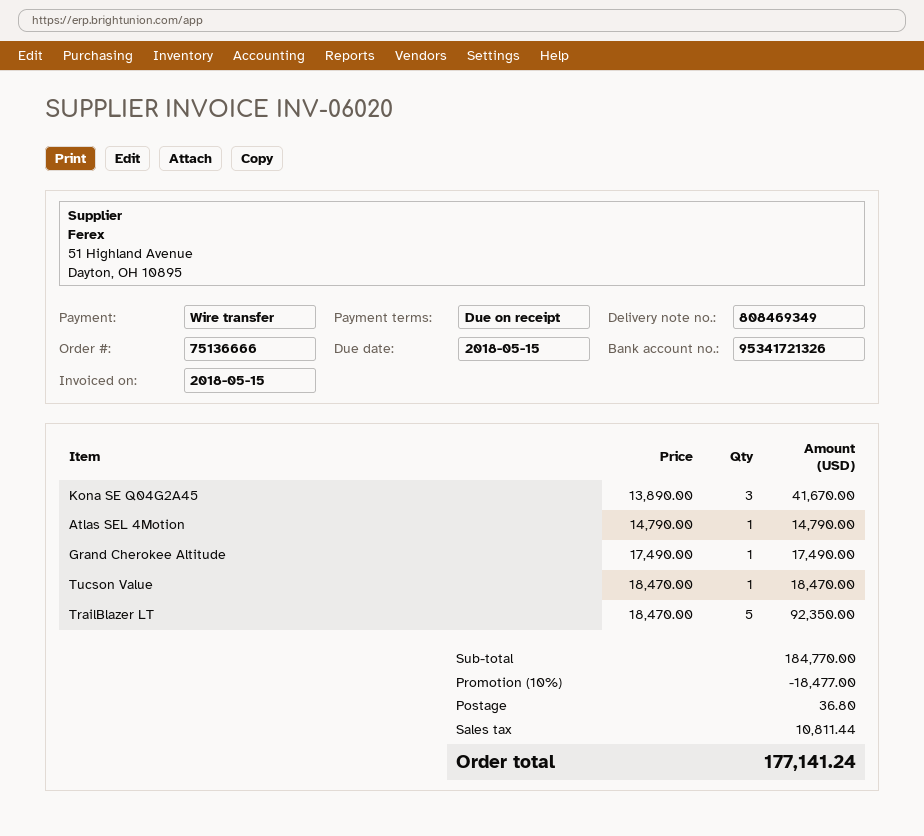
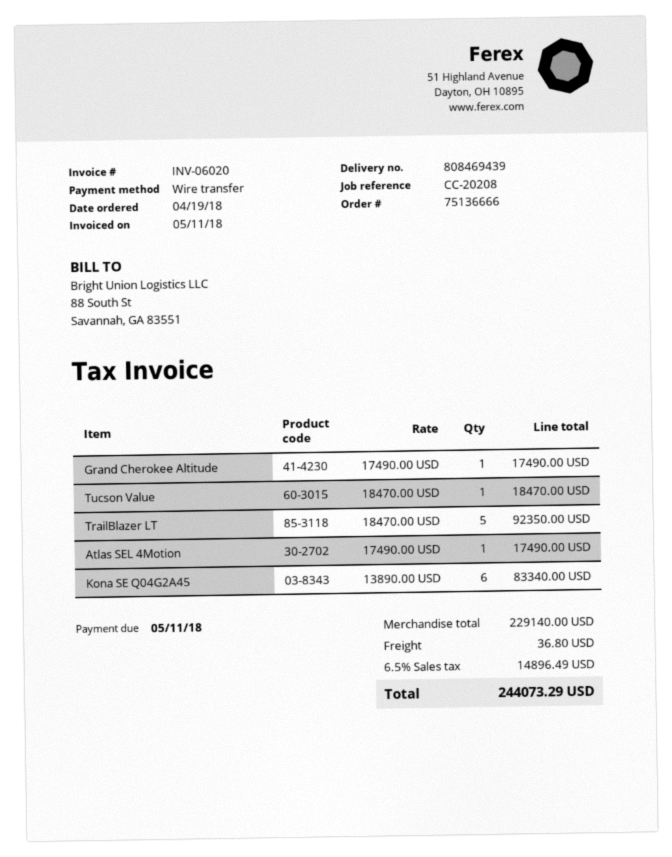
delivery note number: 808469349 -> 808469439
invoice date: 2018-05-15 -> 2018-05-11
due date: 2018-05-15 -> 2018-05-11
Kona SE Q04G2A45: 3 x 13890.00 = 41670.00 -> 6 x 13890.00 = 83340.00
Atlas SEL 4Motion: 1 x 14790.00 = 14790.00 -> 1 x 17490.00 = 17490.00
subtotal: 184770.00 -> 229140.00
discount: 10% = 18477.00 -> none
tax: 10811.44 -> 14896.49
total: 177141.24 -> 244073.29

